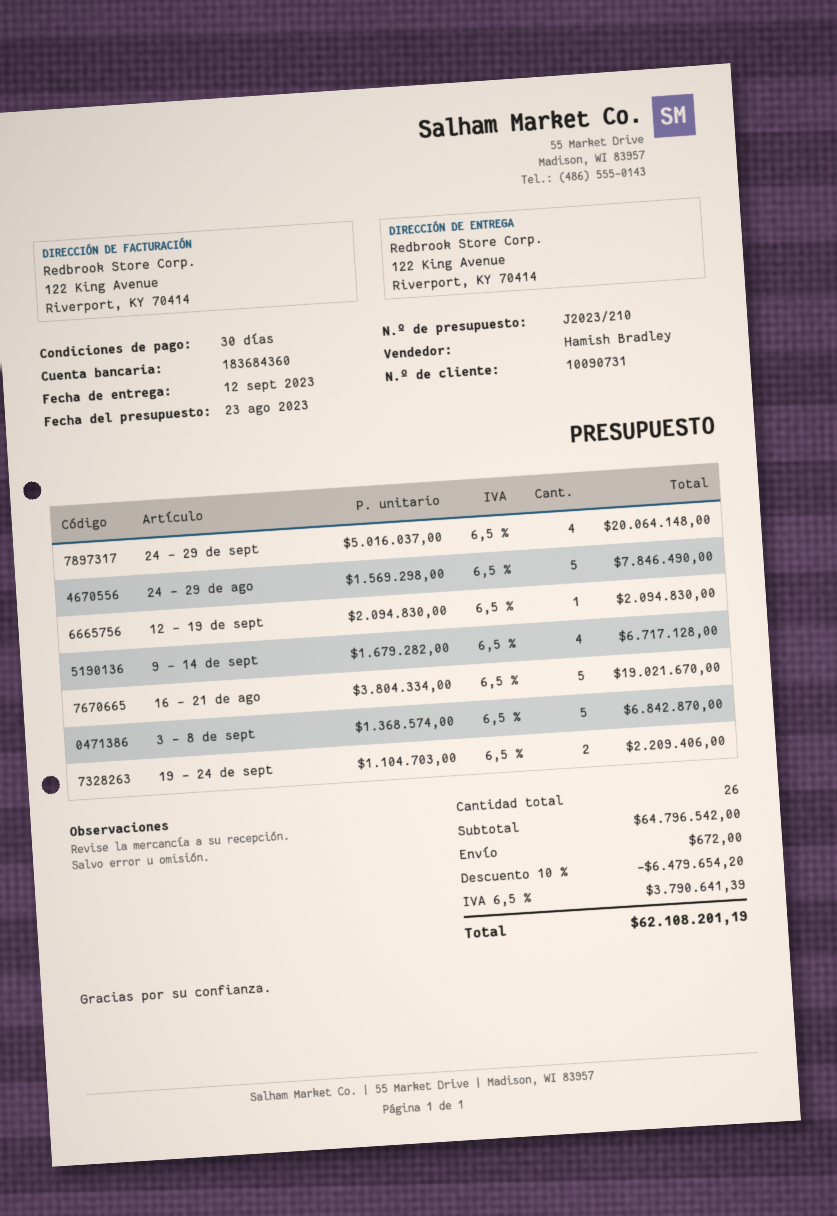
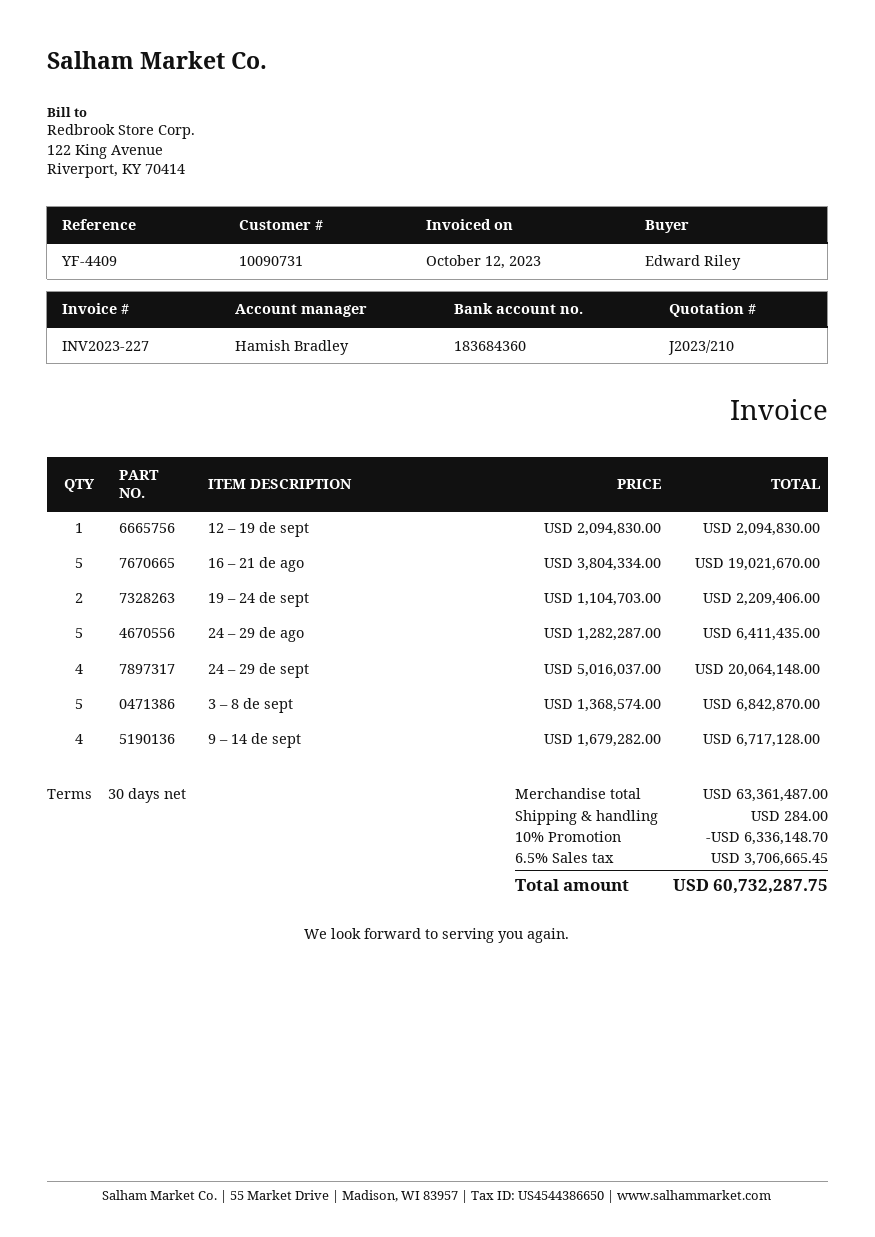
24 – 29 de ago: 5 x 1569298.00 = 7846490.00 -> 5 x 1282287.00 = 6411435.00
subtotal: 64796542.00 -> 63361487.00
discount: 10% = 6479654.20 -> 10% = 6336148.70
shipping: 672.00 -> 284.00
tax: 6.5% = 3790641.39 -> 6.5% = 3706665.45
total: 62108201.19 -> 60732287.75

